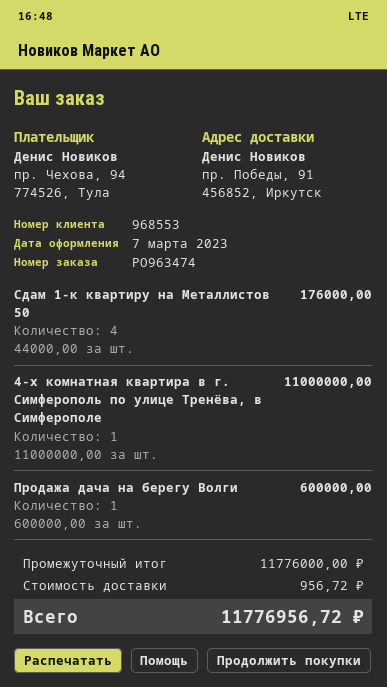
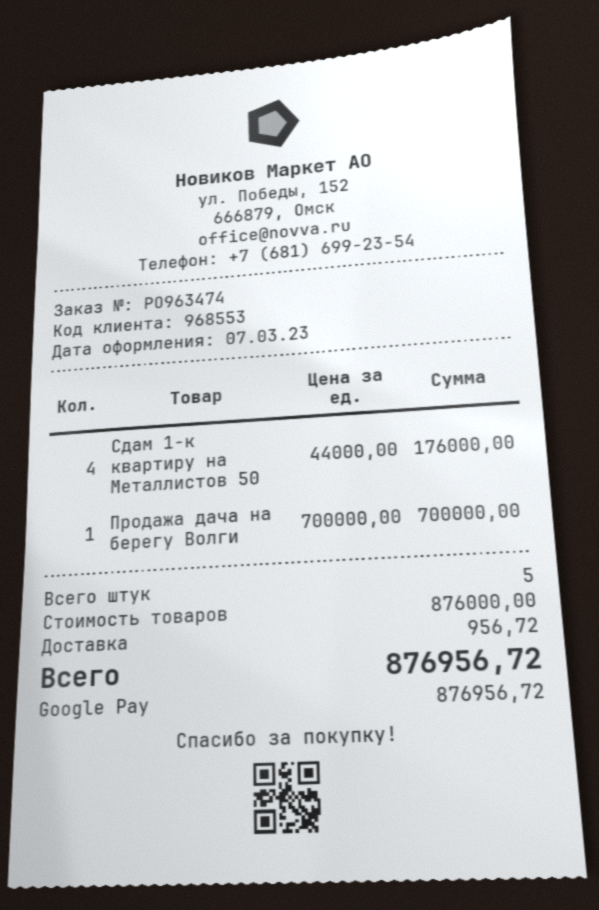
4-х комнатная квартира в г. Симферополь по улице Тренёва, в Симферополе: 1 x 11000000.00 = 11000000.00 -> none
Продажа дача на берегу Волги: 1 x 600000.00 = 600000.00 -> 1 x 700000.00 = 700000.00
subtotal: 11776000.00 -> 876000.00
total: 11776956.72 -> 876956.72

